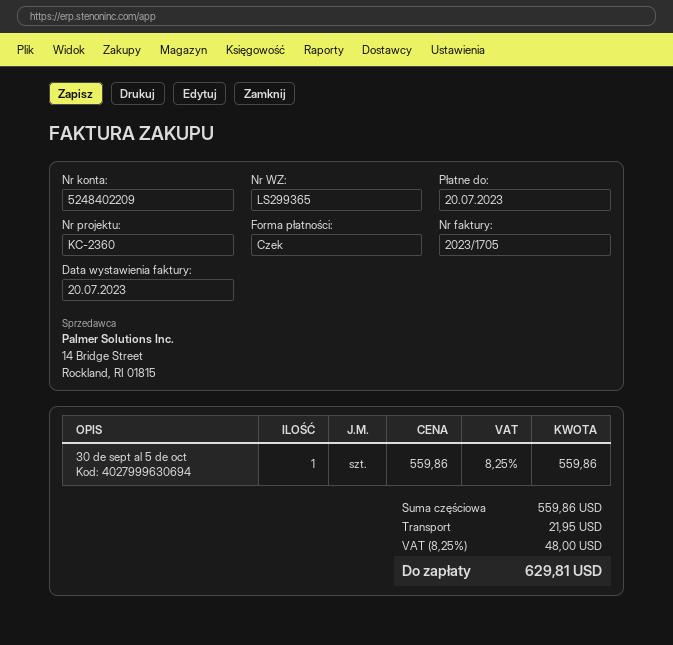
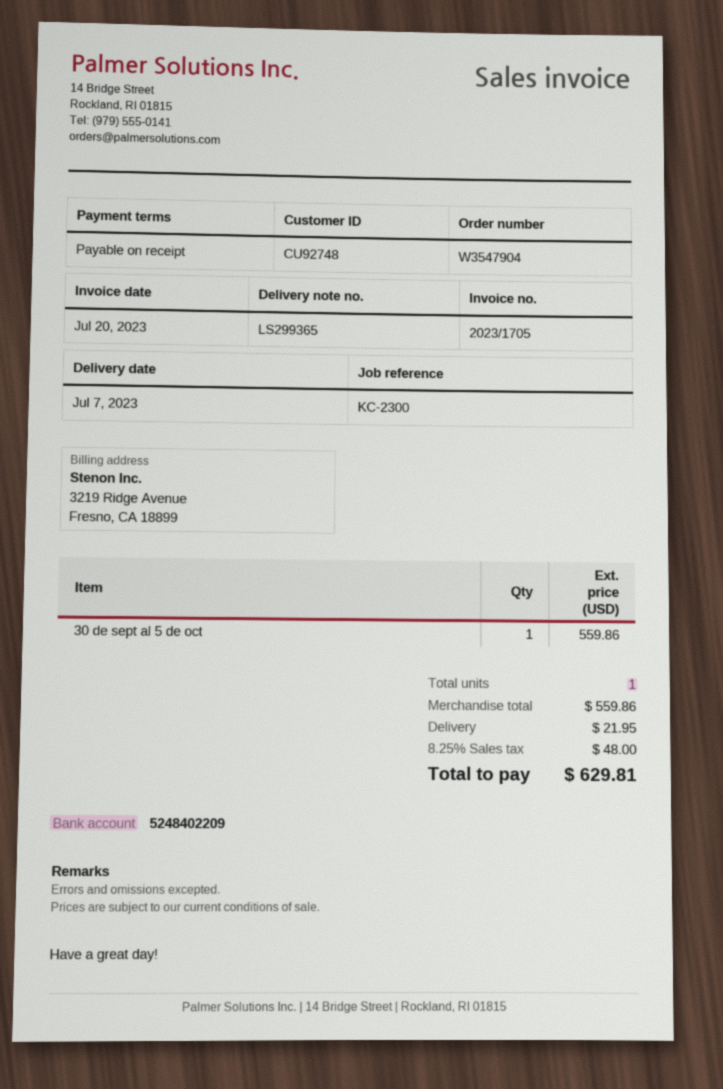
reference: KC-2360 -> KC-2300

